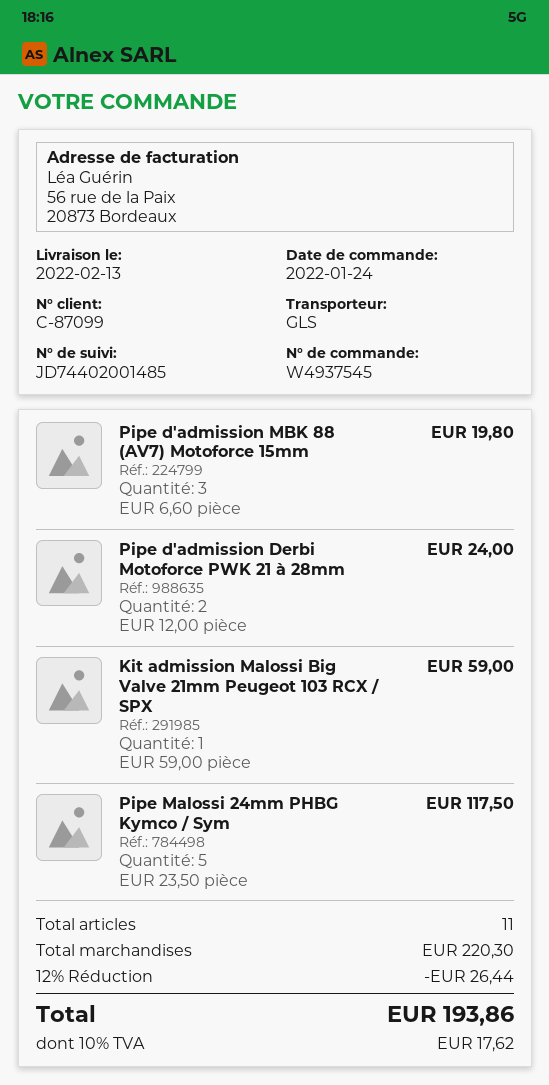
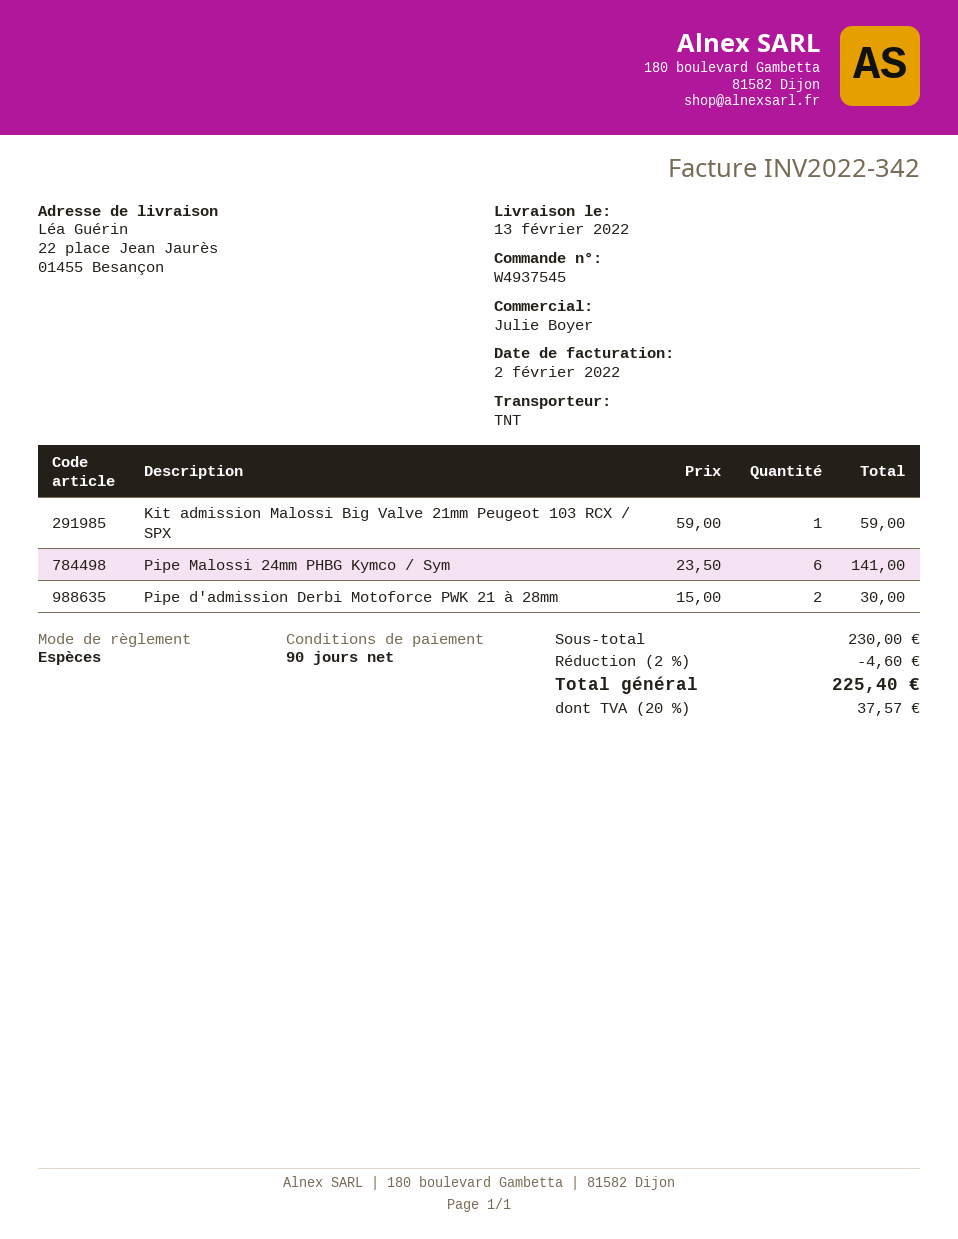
shipping method: GLS -> TNT
Pipe d'admission MBK 88 (AV7) Motoforce 15mm: 3 x 6.60 = 19.80 -> none
Pipe d'admission Derbi Motoforce PWK 21 à 28mm: 2 x 12.00 = 24.00 -> 2 x 15.00 = 30.00
Pipe Malossi 24mm PHBG Kymco / Sym: 5 x 23.50 = 117.50 -> 6 x 23.50 = 141.00
subtotal: 220.30 -> 230.00
discount: 12% = 26.44 -> 2% = 4.60
tax: 10% = 17.62 -> 20% = 37.57
total: 193.86 -> 225.40

